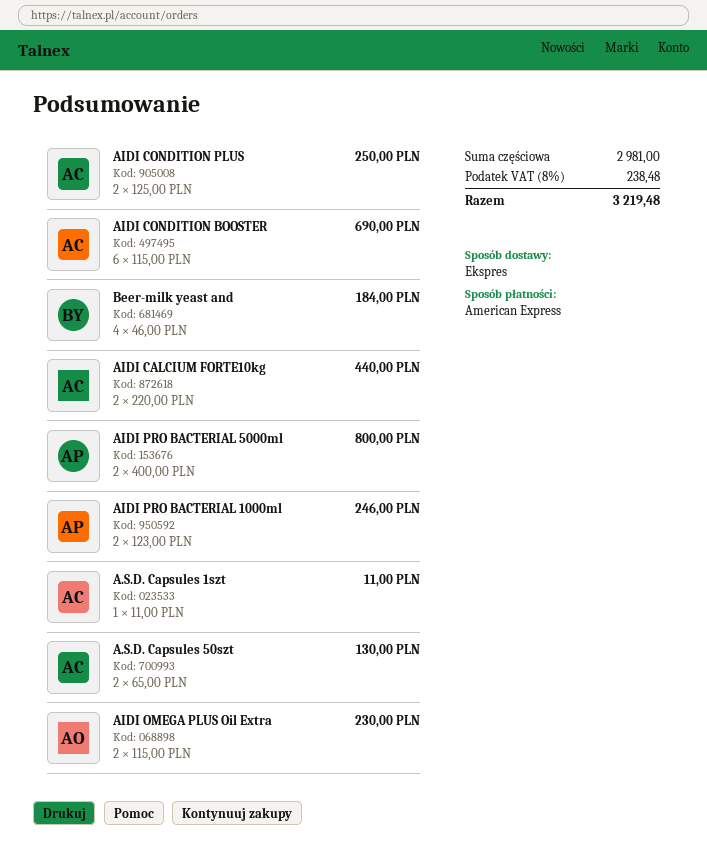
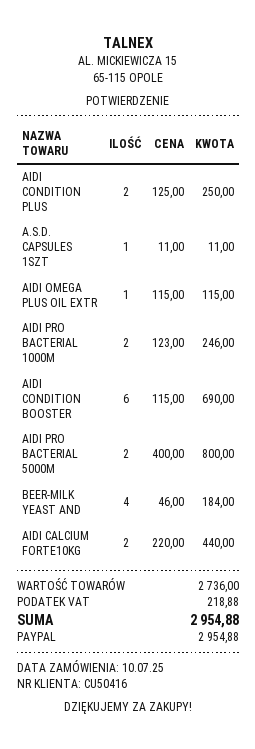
payment method: American Express -> PayPal
A.S.D. Capsules 50szt: 2 x 65.00 = 130.00 -> none
AIDI OMEGA PLUS Oil Extra: 2 x 115.00 = 230.00 -> 1 x 115.00 = 115.00
subtotal: 2981.00 -> 2736.00
tax: 238.48 -> 218.88
total: 3219.48 -> 2954.88

